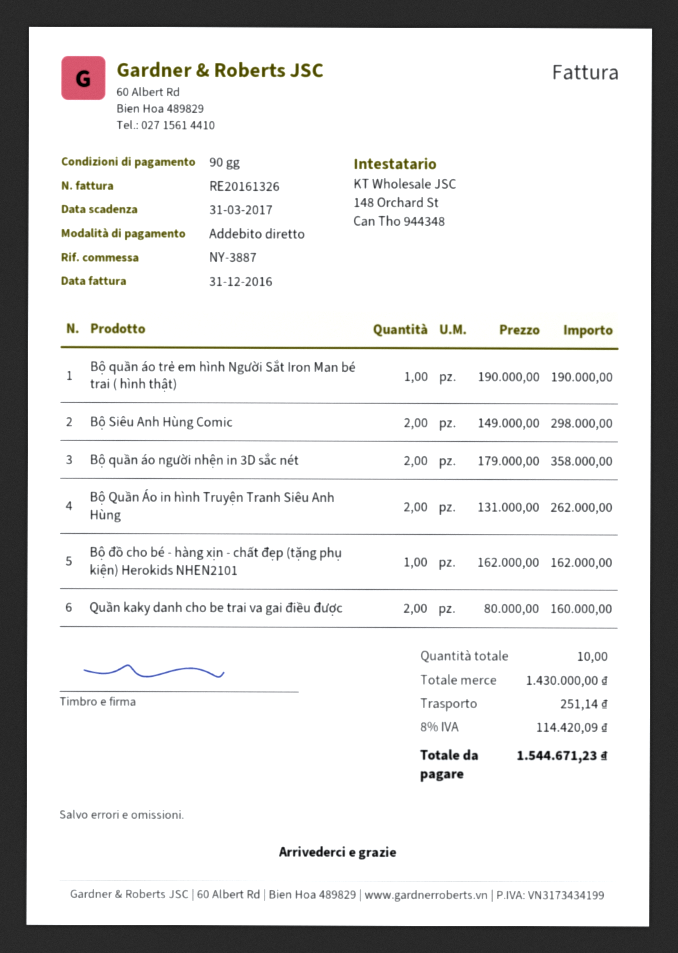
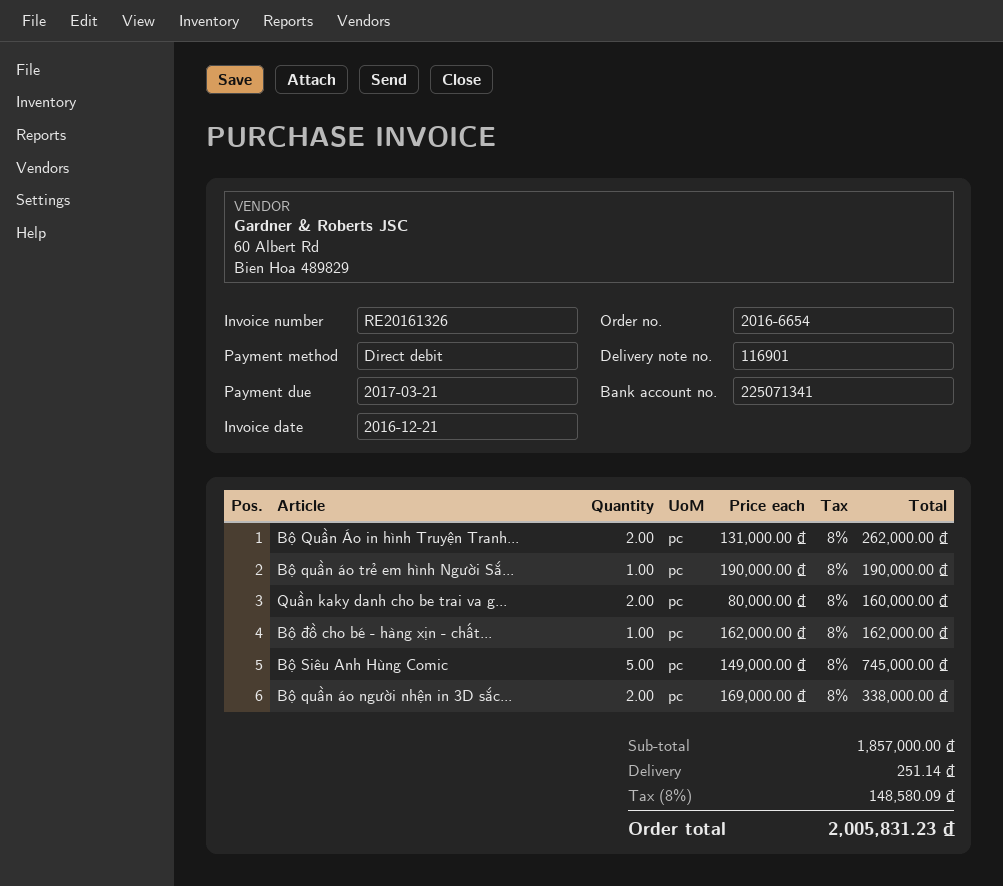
invoice date: 2016-12-31 -> 2016-12-21
due date: 2017-03-31 -> 2017-03-21
Bộ Siêu Anh Hùng Comic: 2 x 149000.00 = 298000.00 -> 5 x 149000.00 = 745000.00
Bộ quần áo người nhện in 3D sắc nét: 2 x 179000.00 = 358000.00 -> 2 x 169000.00 = 338000.00
subtotal: 1430000.00 -> 1857000.00
tax: 8% = 114420.09 -> 8% = 148580.09
total: 1544671.23 -> 2005831.23

